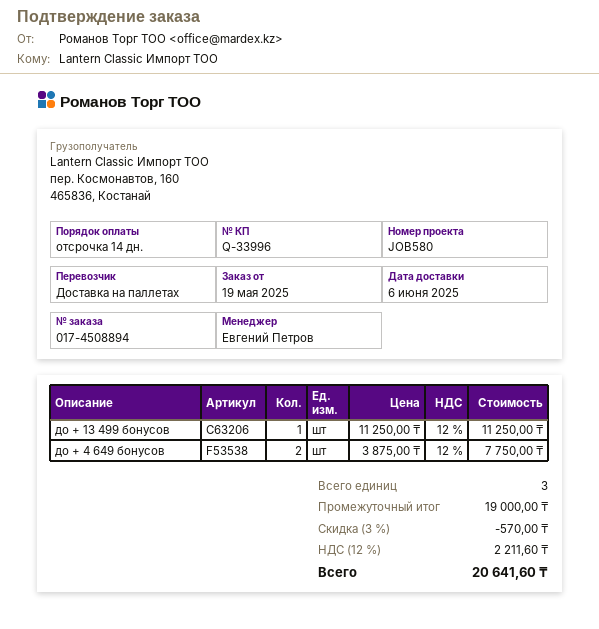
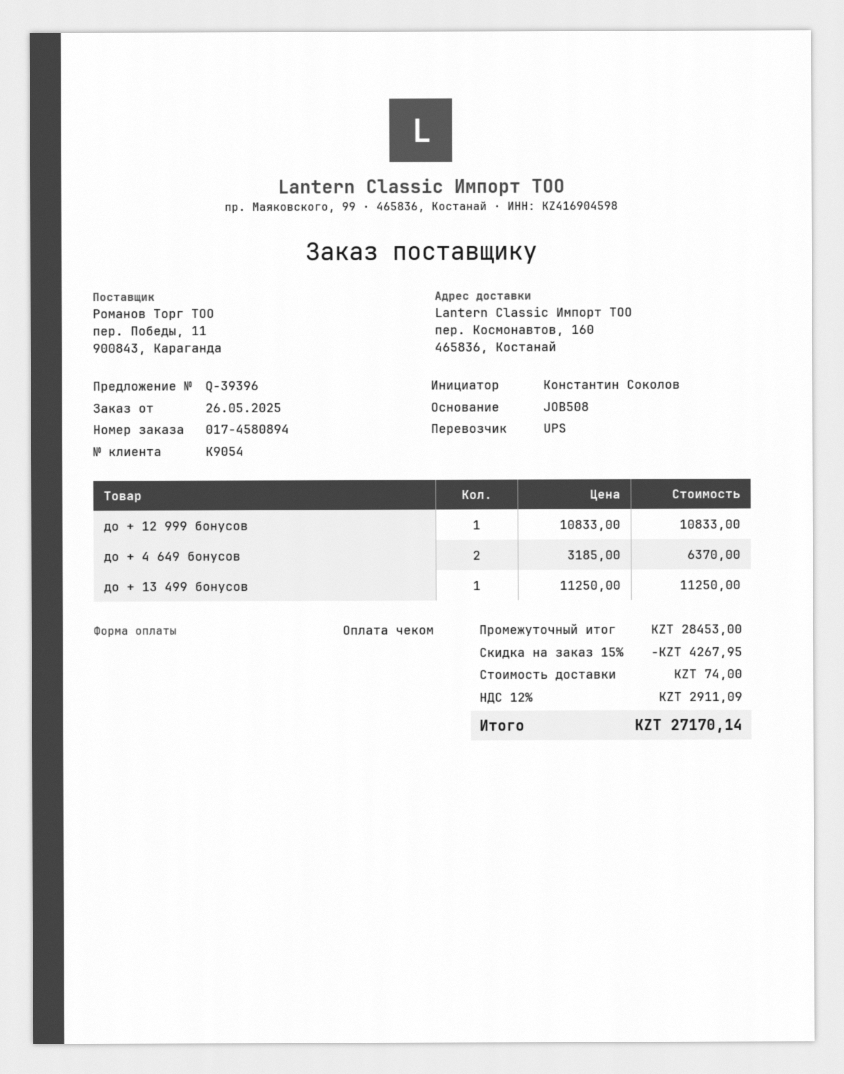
quote number: Q-33996 -> Q-39396
order number: 017-4508894 -> 017-4580894
order date: 2025-05-19 -> 2025-05-26
reference: JOB580 -> JOB508
shipping method: pallet freight -> UPS
до + 4 649 бонусов: 2 x 3875.00 = 7750.00 -> 2 x 3185.00 = 6370.00
до + 12 999 бонусов: none -> 1 x 10833.00 = 10833.00
subtotal: 19000.00 -> 28453.00
discount: 3% = 570.00 -> 15% = 4267.95
shipping: none -> 74.00
tax: 12% = 2211.60 -> 12% = 2911.09
total: 20641.60 -> 27170.14

